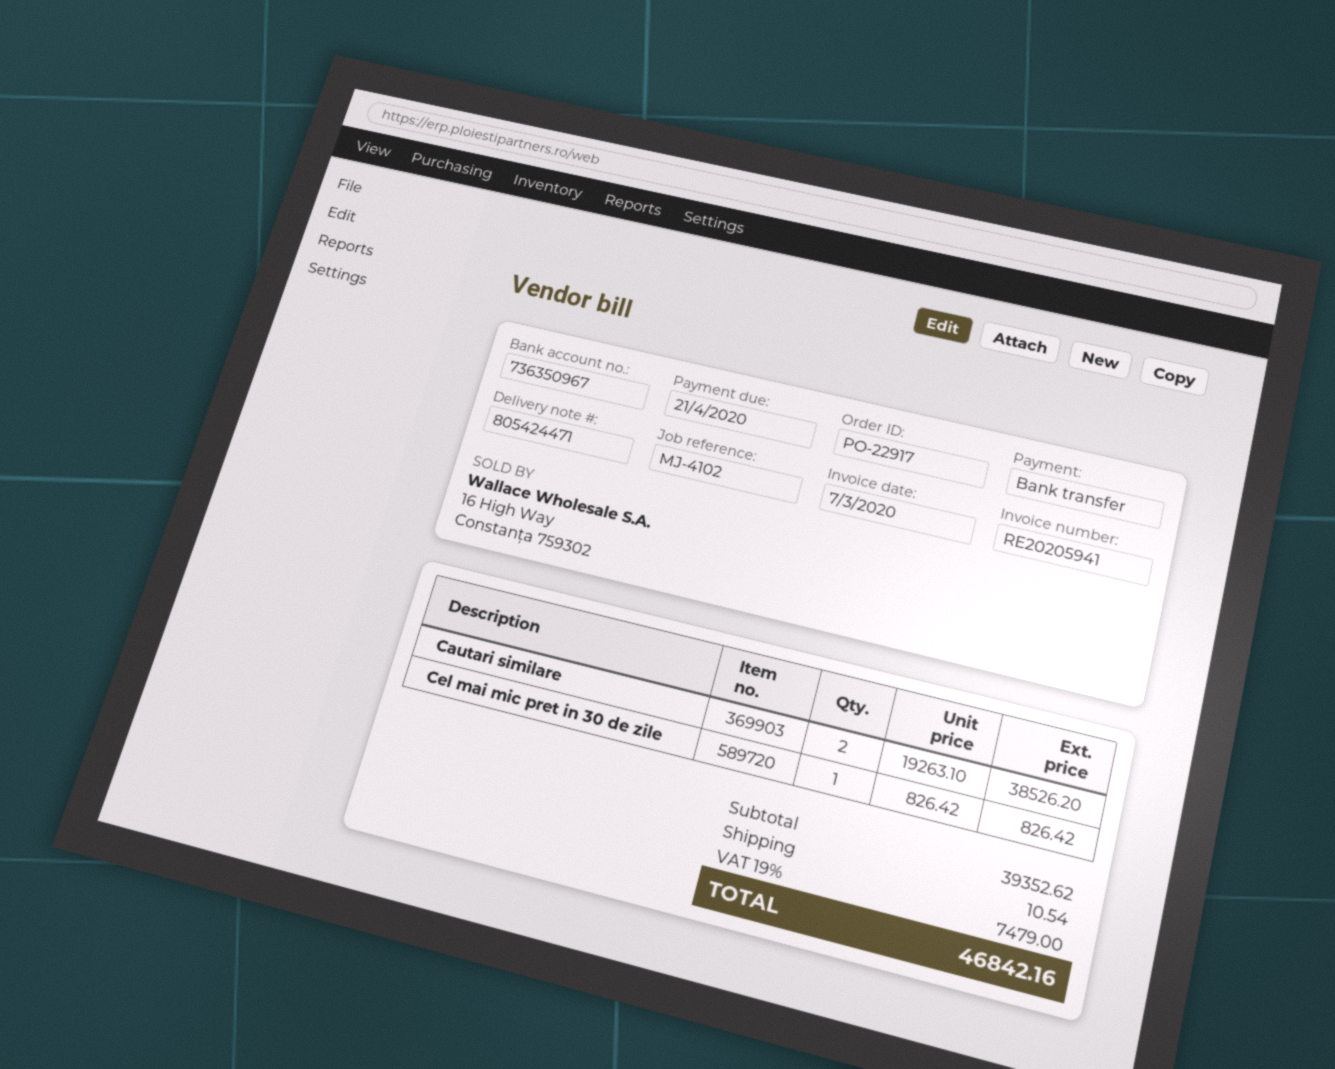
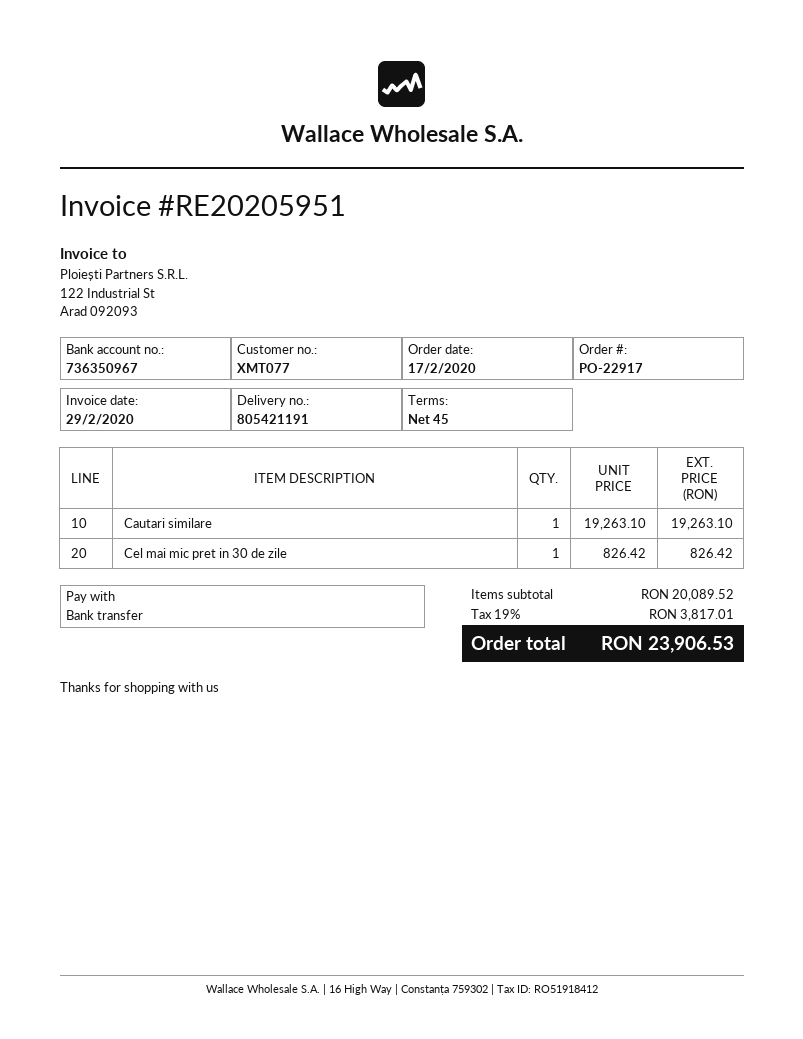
delivery note number: 805424471 -> 805421191
invoice number: RE20205941 -> RE20205951
invoice date: 2020-03-07 -> 2020-02-29
Cautari similare: 2 x 19263.10 = 38526.20 -> 1 x 19263.10 = 19263.10
subtotal: 39352.62 -> 20089.52
shipping: 10.54 -> none
tax: 19% = 7479.00 -> 19% = 3817.01
total: 46842.16 -> 23906.53

